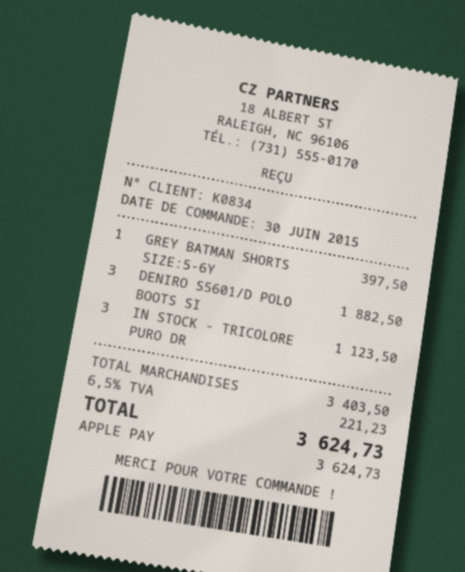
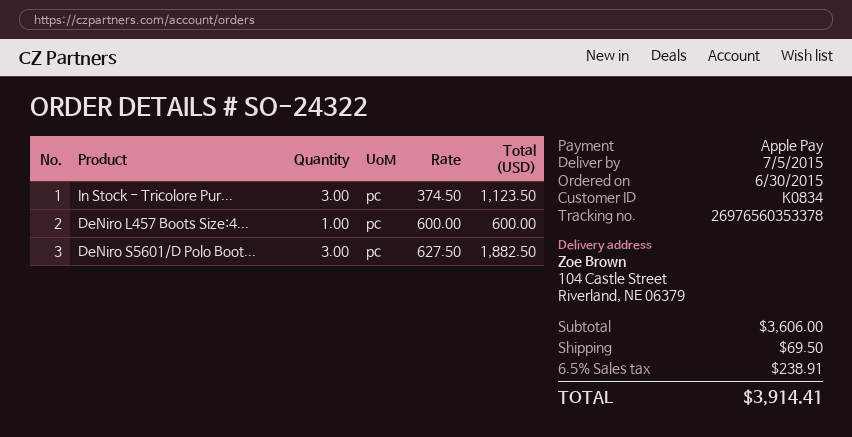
GREY BATMAN SHORTS SIZE:5-6Y: 1 for 397.50 -> none
DeNiro L457 Boots Size:4...: none -> 1 for 600.00
subtotal: 3403.50 -> 3606.00
shipping: none -> 69.50
tax: 6.5% = 221.23 -> 6.5% = 238.91
total: 3624.73 -> 3914.41

